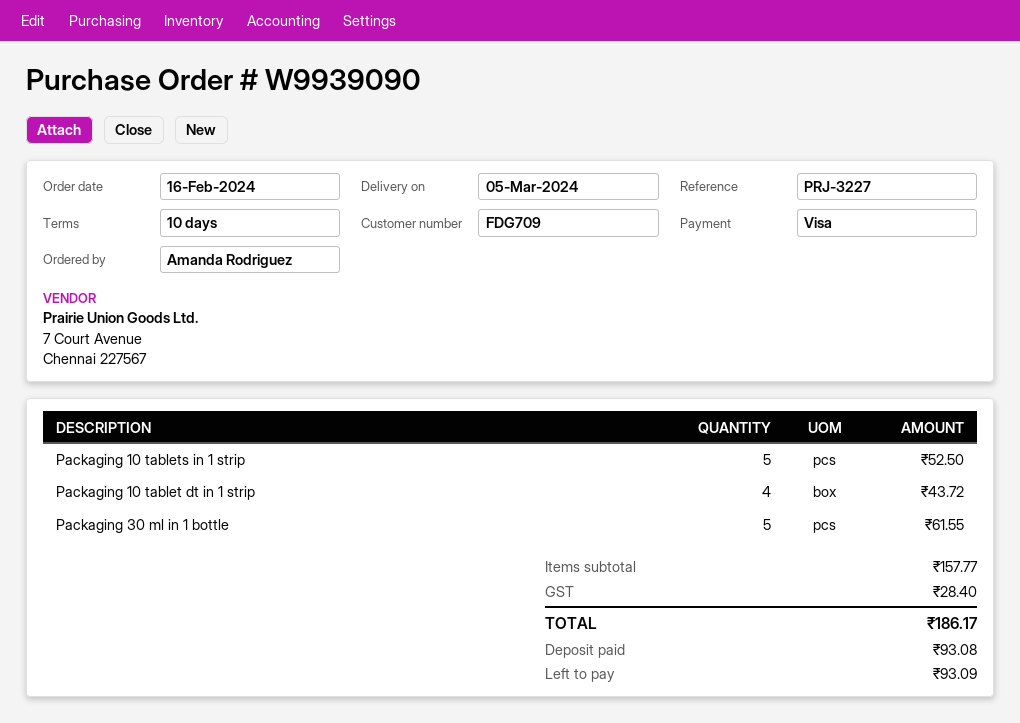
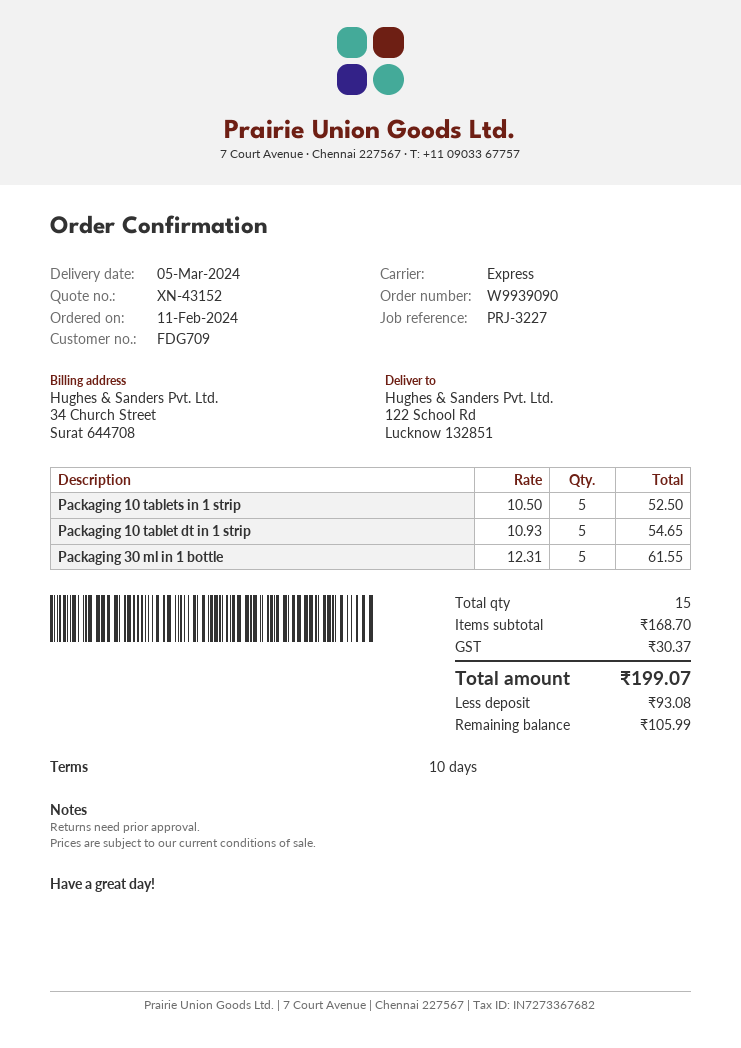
order date: 2024-02-16 -> 2024-02-11
Packaging 10 tablet dt in 1 strip: 4 for 43.72 -> 5 for 54.65
subtotal: 157.77 -> 168.70
tax: 28.40 -> 30.37
total: 186.17 -> 199.07
balance: 93.09 -> 105.99

